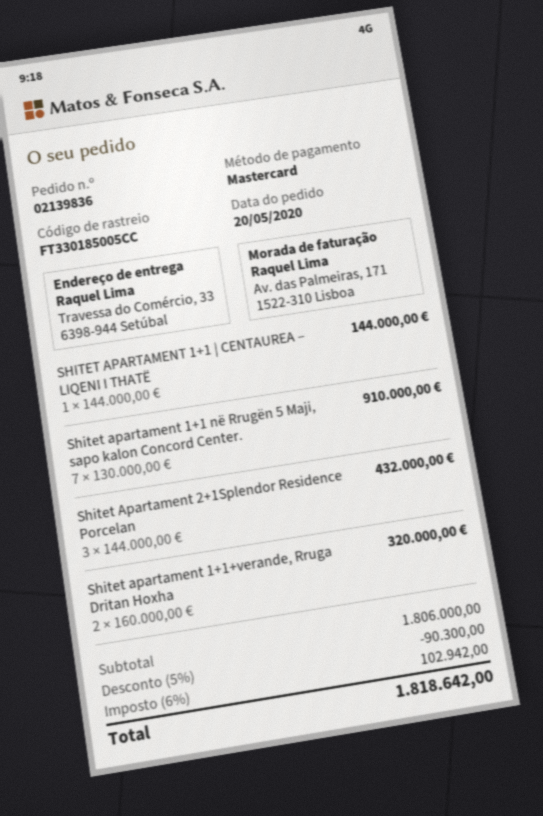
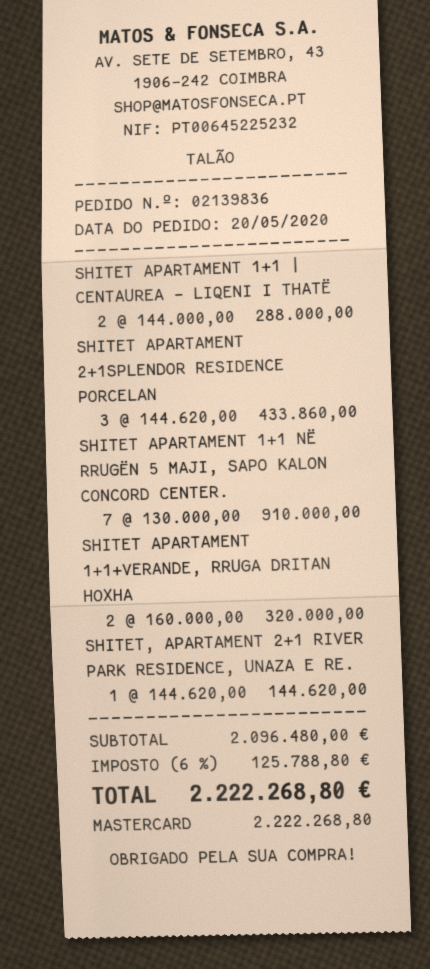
SHITET APARTAMENT 1+1 | CENTAUREA – LIQENI I THATË: 1 x 144000.00 = 144000.00 -> 2 x 144000.00 = 288000.00
Shitet Apartament 2+1Splendor Residence Porcelan: 3 x 144000.00 = 432000.00 -> 3 x 144620.00 = 433860.00
SHITET, APARTAMENT 2+1 RIVER PARK RESIDENCE, UNAZA E RE.: none -> 1 x 144620.00 = 144620.00
subtotal: 1806000.00 -> 2096480.00
discount: 5% = 90300.00 -> none
tax: 6% = 102942.00 -> 6% = 125788.80
total: 1818642.00 -> 2222268.80

